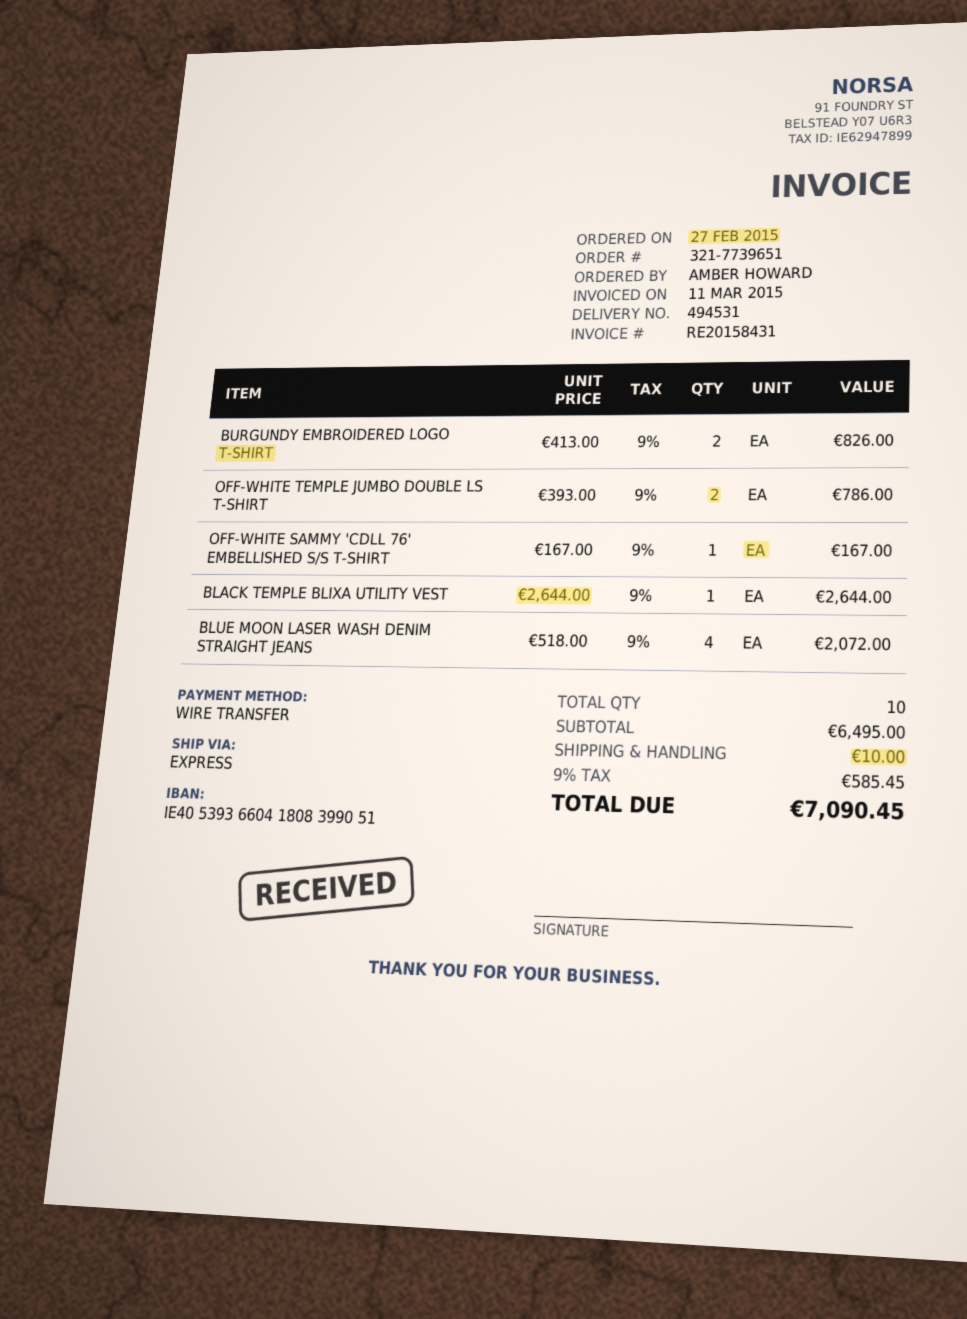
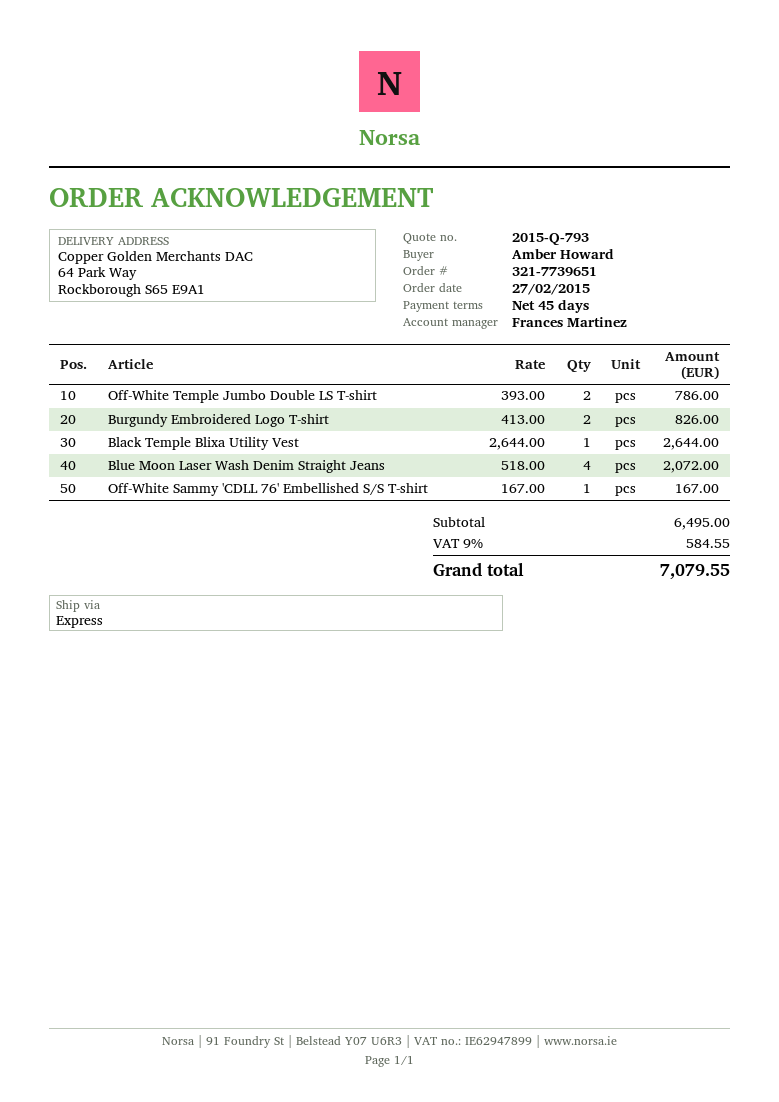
shipping: 10.00 -> none
tax: 9% = 585.45 -> 9% = 584.55
total: 7090.45 -> 7079.55

